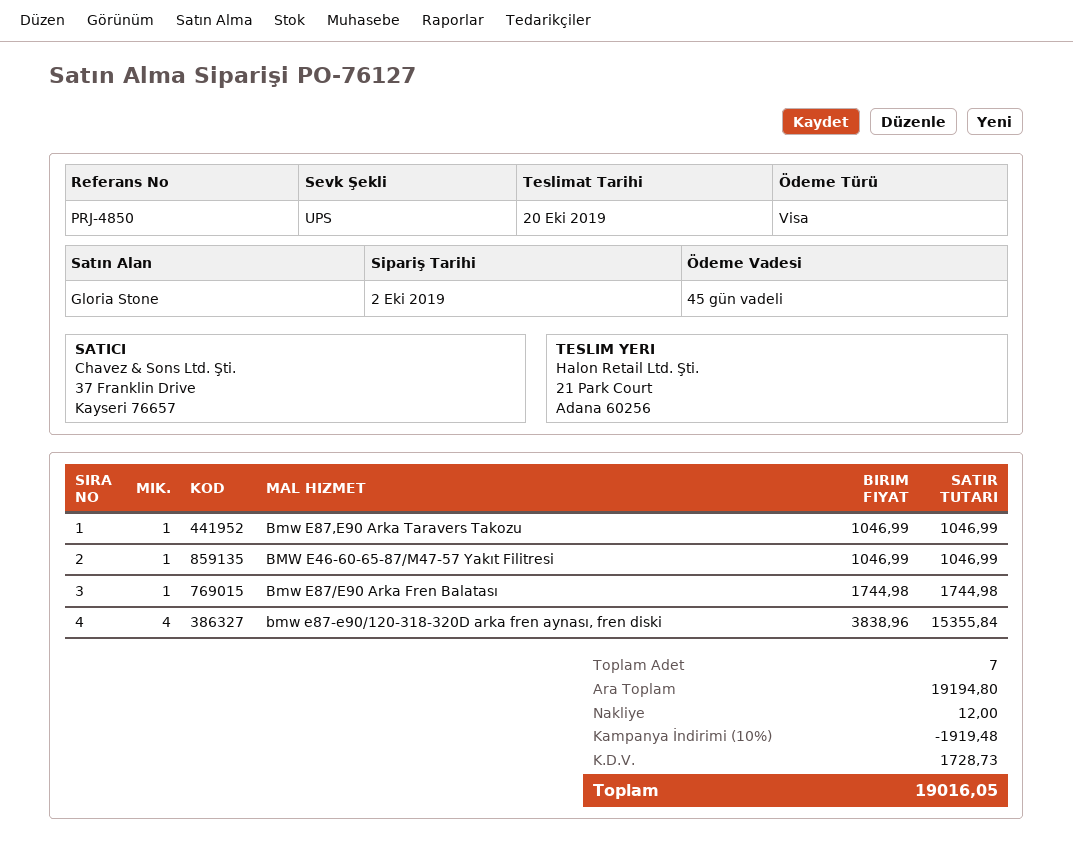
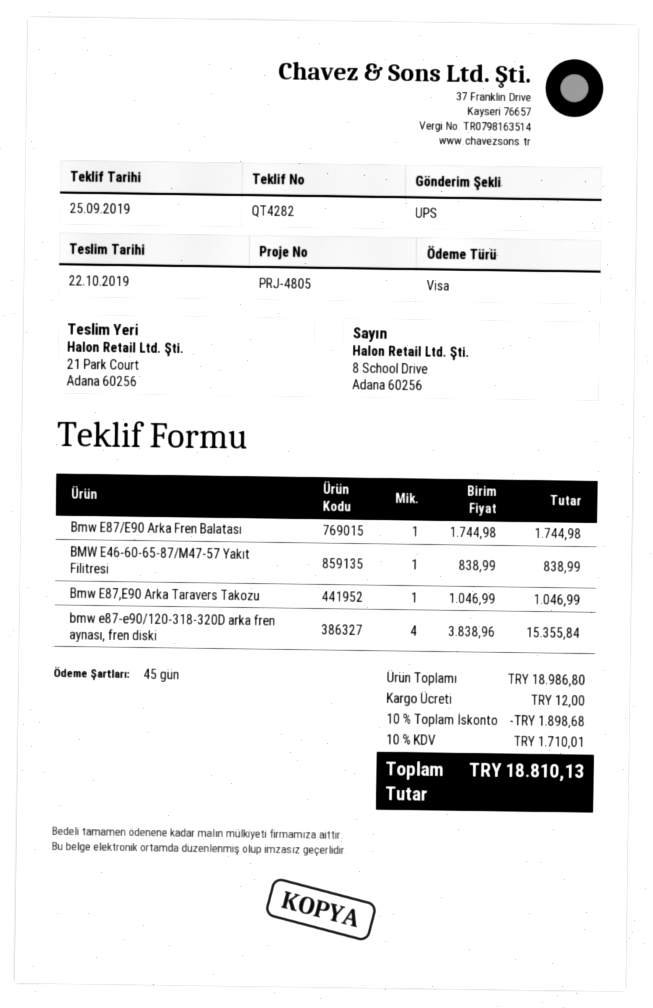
delivery date: 2019-10-20 -> 2019-10-22
reference: PRJ-4850 -> PRJ-4805
BMW E46-60-65-87/M47-57 Yakıt Filitresi: 1 x 1046.99 = 1046.99 -> 1 x 838.99 = 838.99
subtotal: 19194.80 -> 18986.80
discount: 10% = 1919.48 -> 10% = 1898.68
tax: 1728.73 -> 1710.01
total: 19016.05 -> 18810.13

